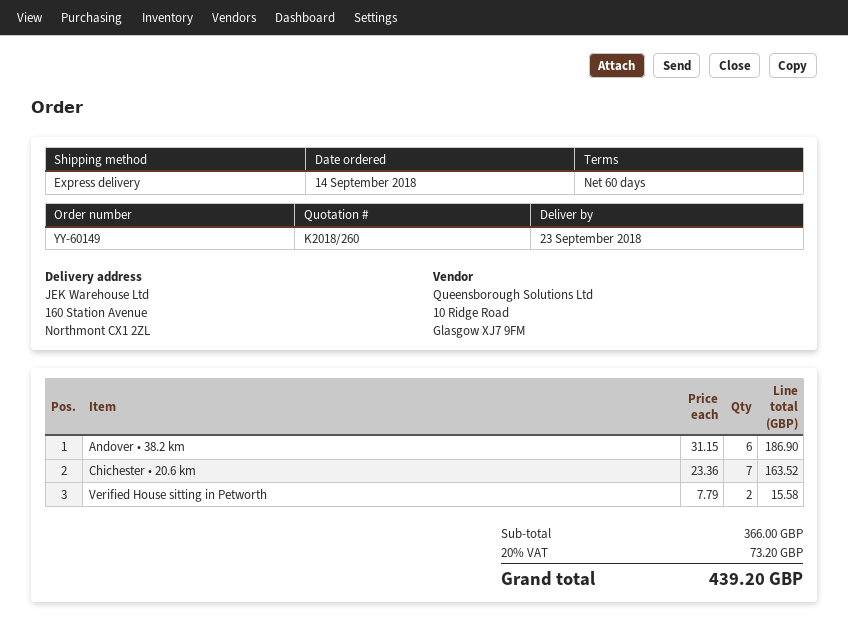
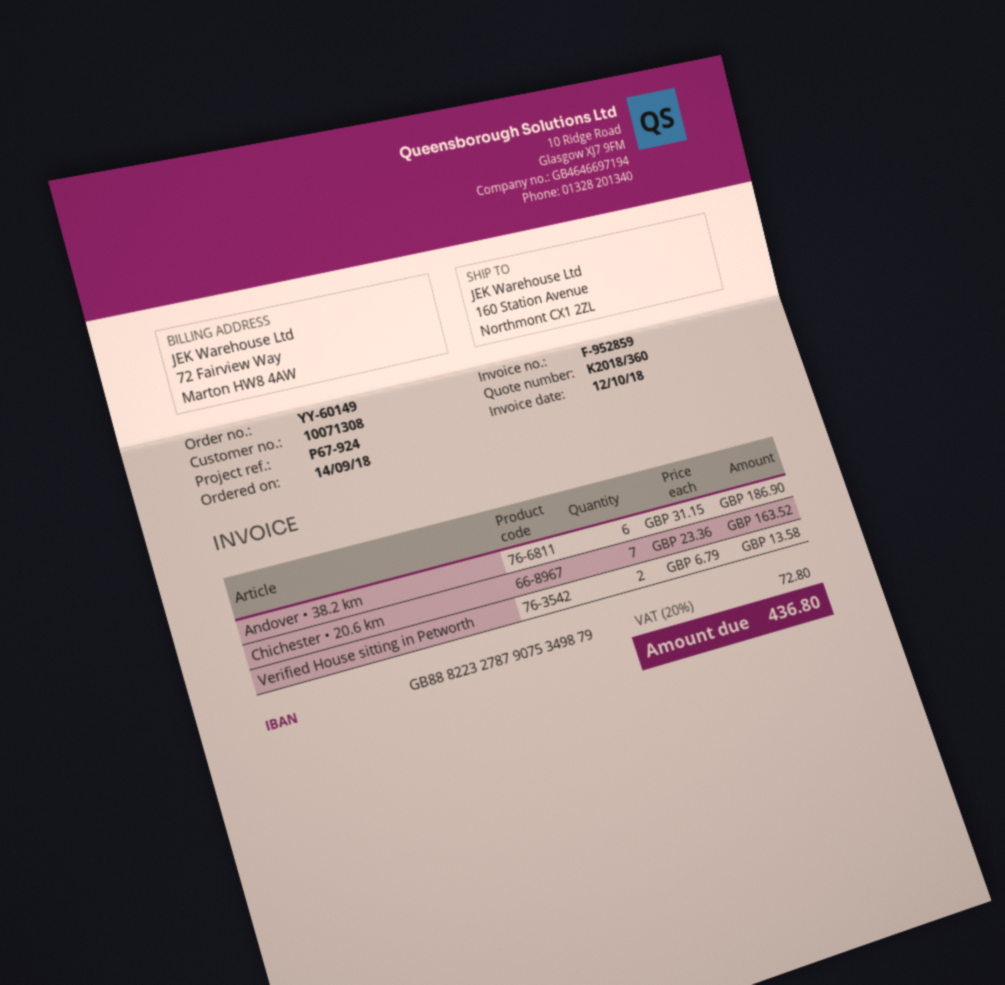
quote number: K2018/260 -> K2018/360
Verified House sitting in Petworth: 2 x 7.79 = 15.58 -> 2 x 6.79 = 13.58
tax: 20% = 73.20 -> 20% = 72.80
total: 439.20 -> 436.80

